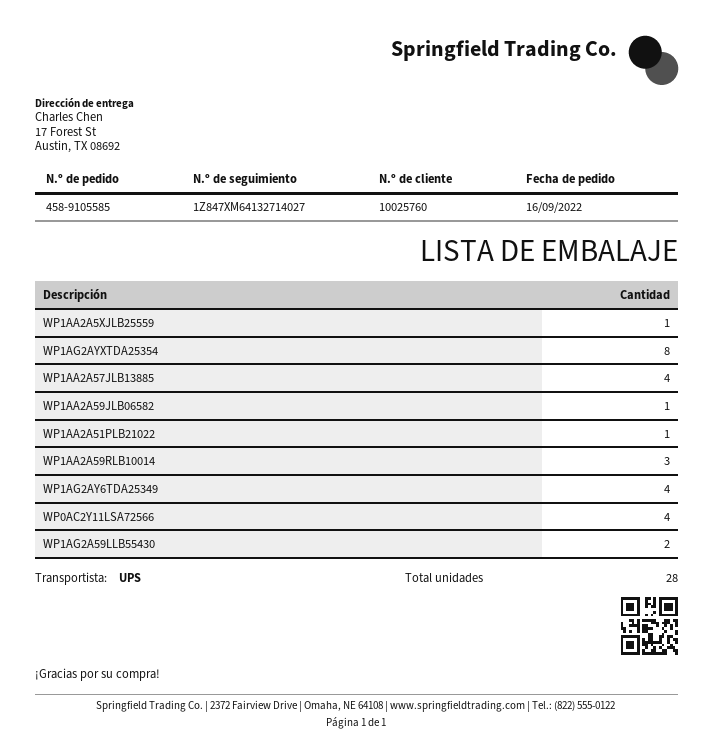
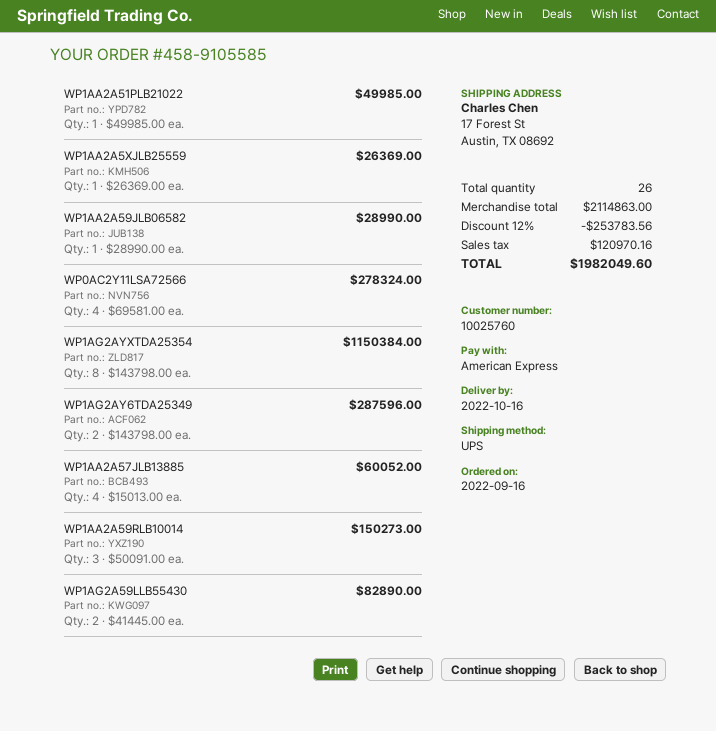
WP1AG2AY6TDA25349: 4 -> 2
total quantity: 28 -> 26

